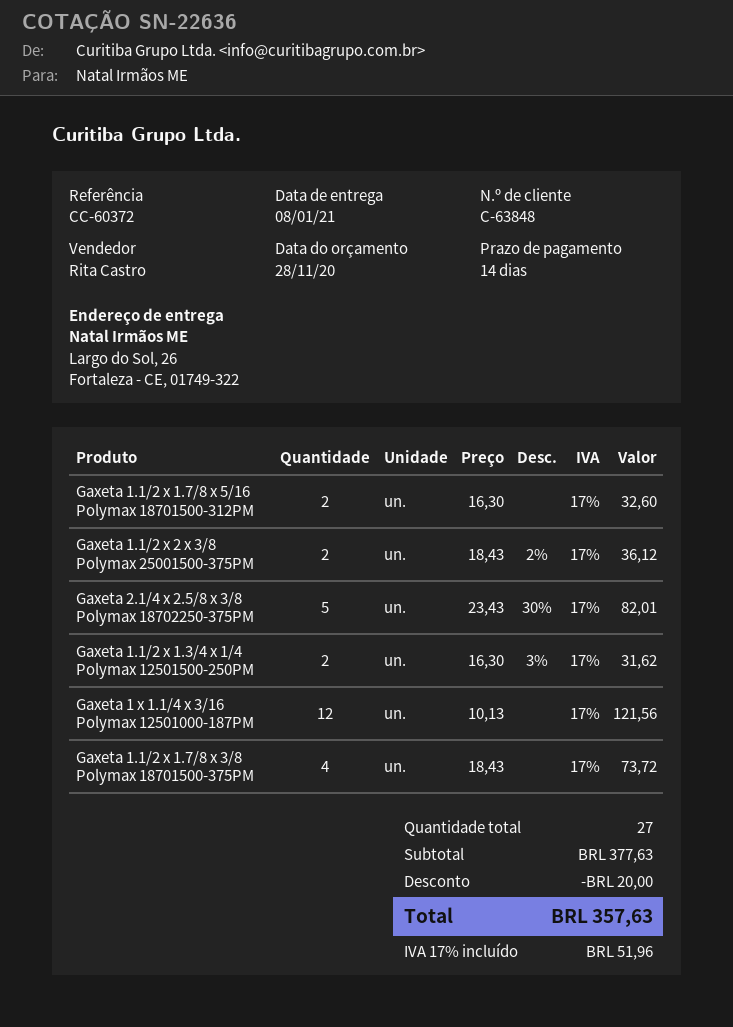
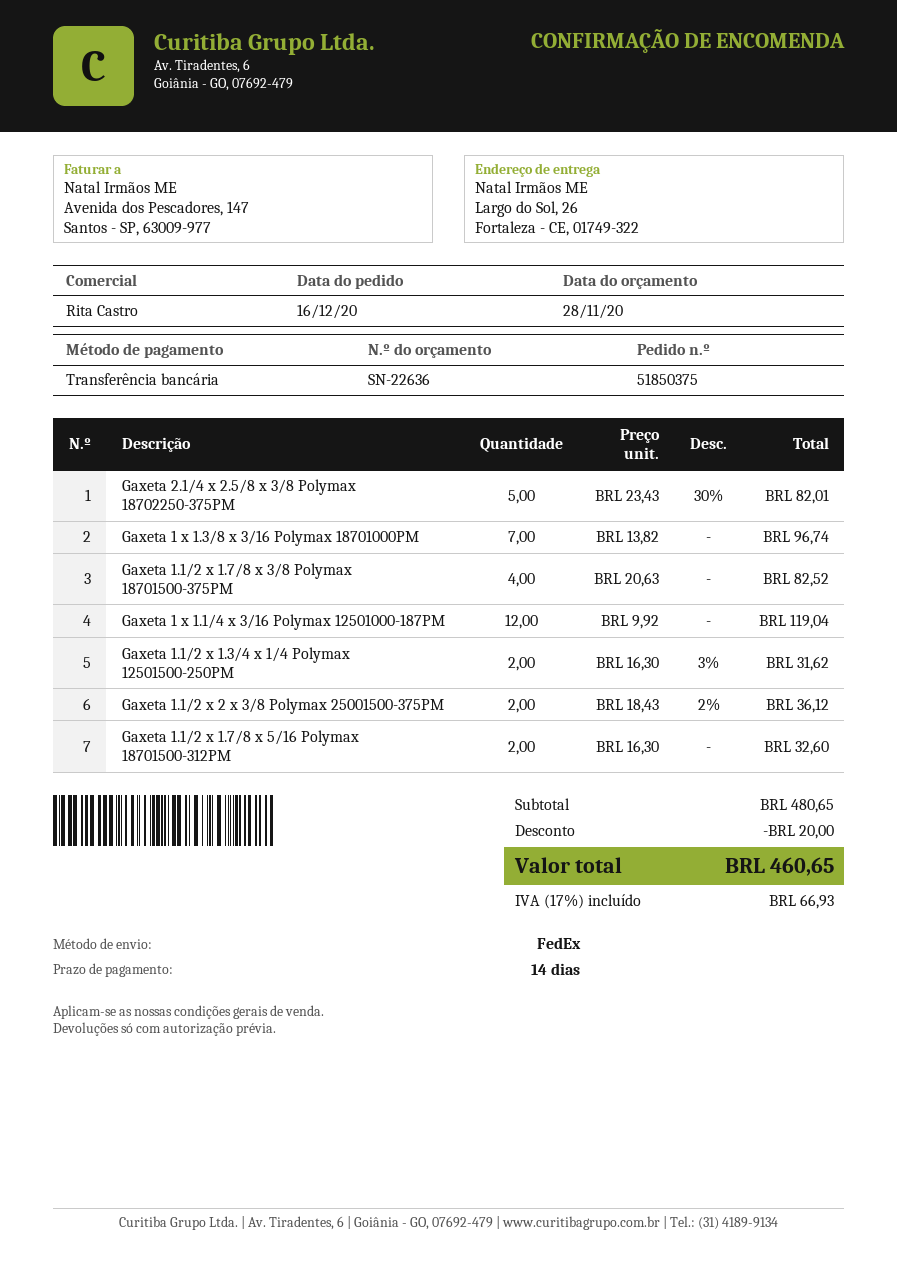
Gaxeta 1 x 1.1/4 x 3/16 Polymax 12501000-187PM: 12 x 10.13 = 121.56 -> 12 x 9.92 = 119.04
Gaxeta 1.1/2 x 1.7/8 x 3/8 Polymax 18701500-375PM: 4 x 18.43 = 73.72 -> 4 x 20.63 = 82.52
Gaxeta 1 x 1.3/8 x 3/16 Polymax 18701000PM: none -> 7 x 13.82 = 96.74
subtotal: 377.63 -> 480.65
tax: 17% = 51.96 -> 17% = 66.93
total: 357.63 -> 460.65

